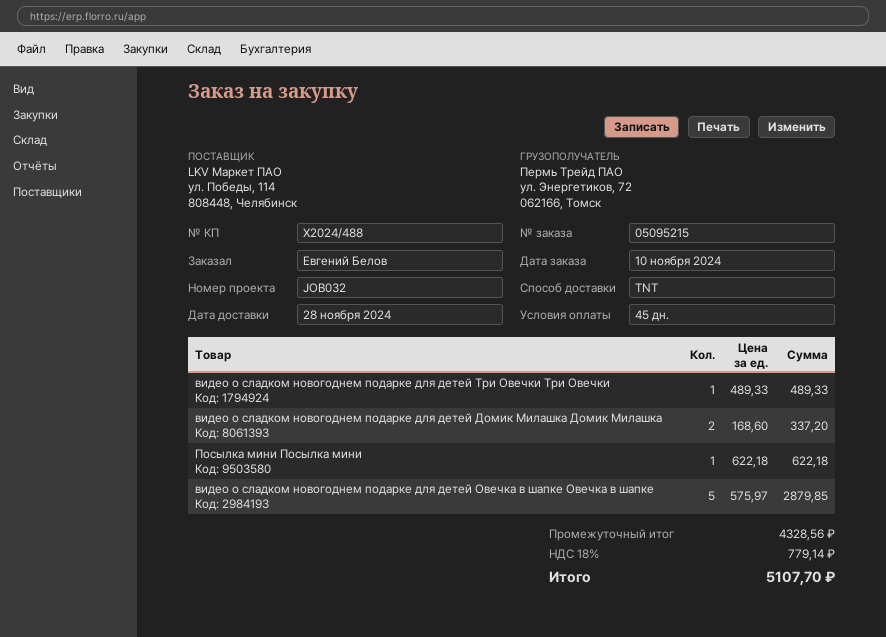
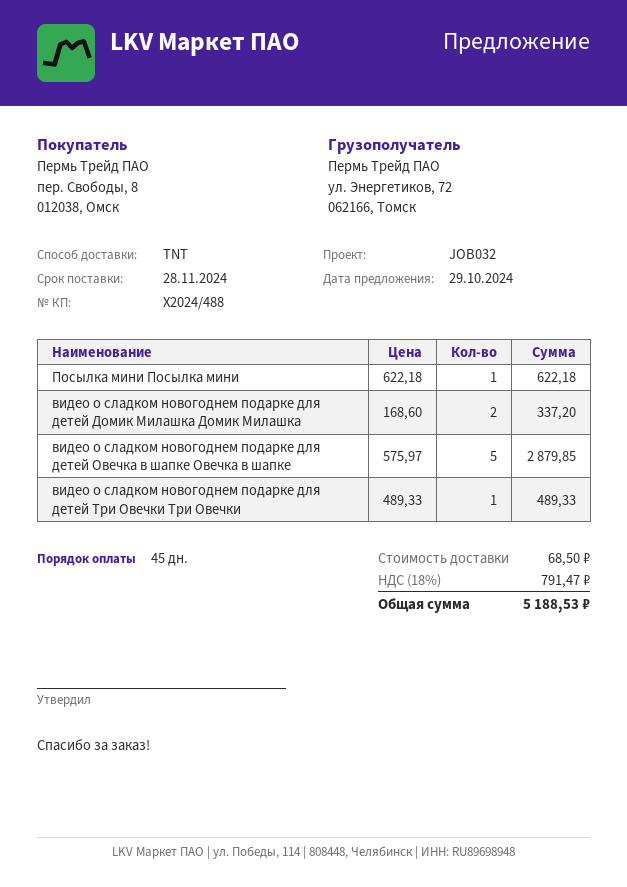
shipping: none -> 68.50
tax: 18% = 779.14 -> 18% = 791.47
total: 5107.70 -> 5188.53

